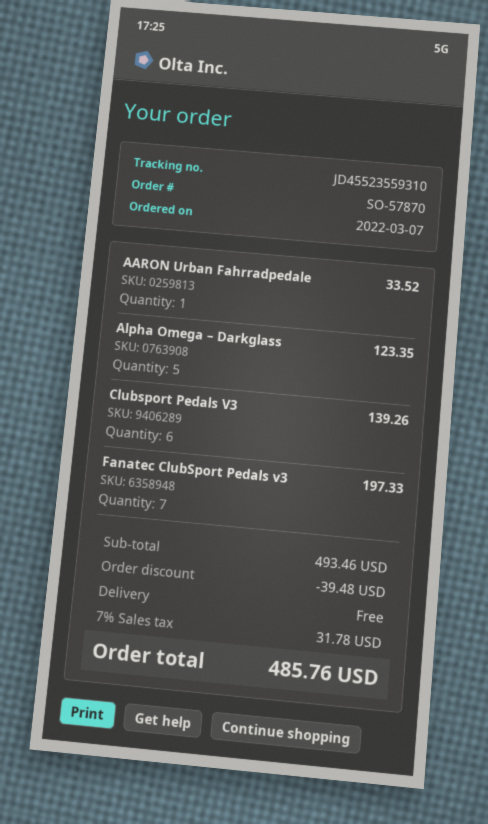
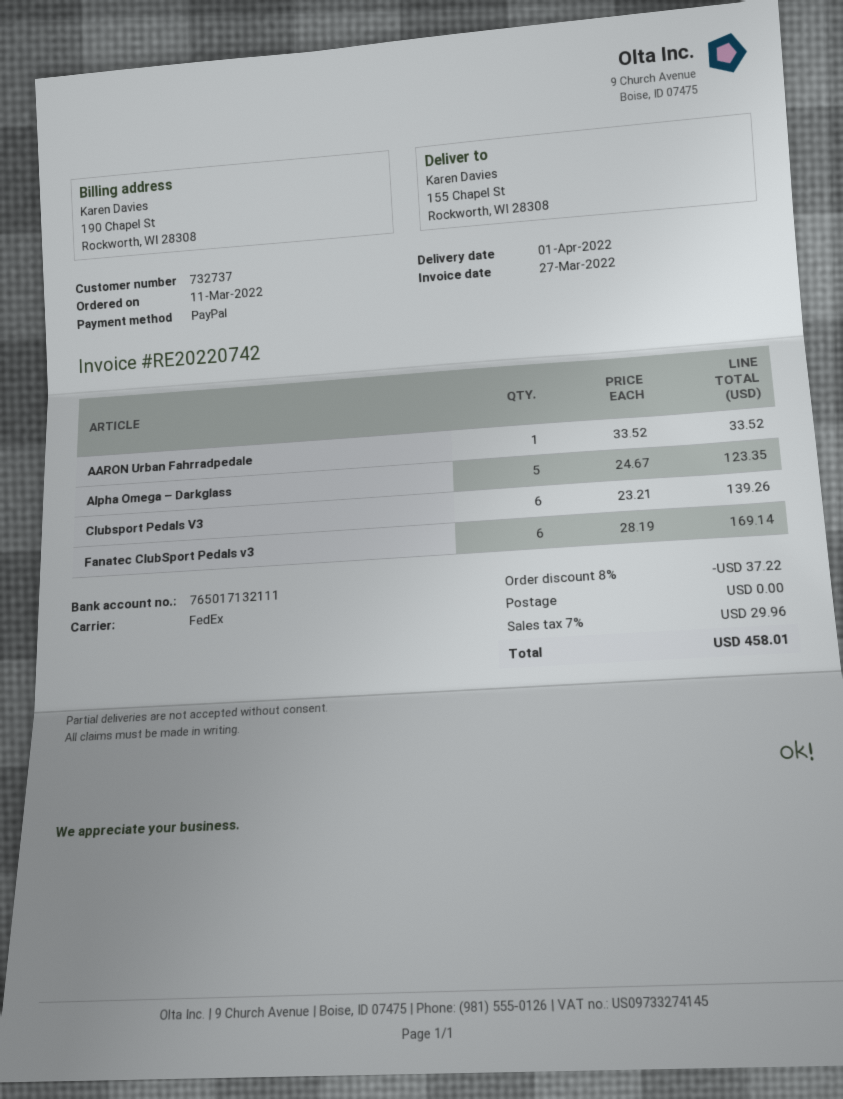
order date: 2022-03-07 -> 2022-03-11
Fanatec ClubSport Pedals v3: 7 for 197.33 -> 6 for 169.14
discount: 39.48 -> 37.22
tax: 7% = 31.78 -> 7% = 29.96
total: 485.76 -> 458.01

